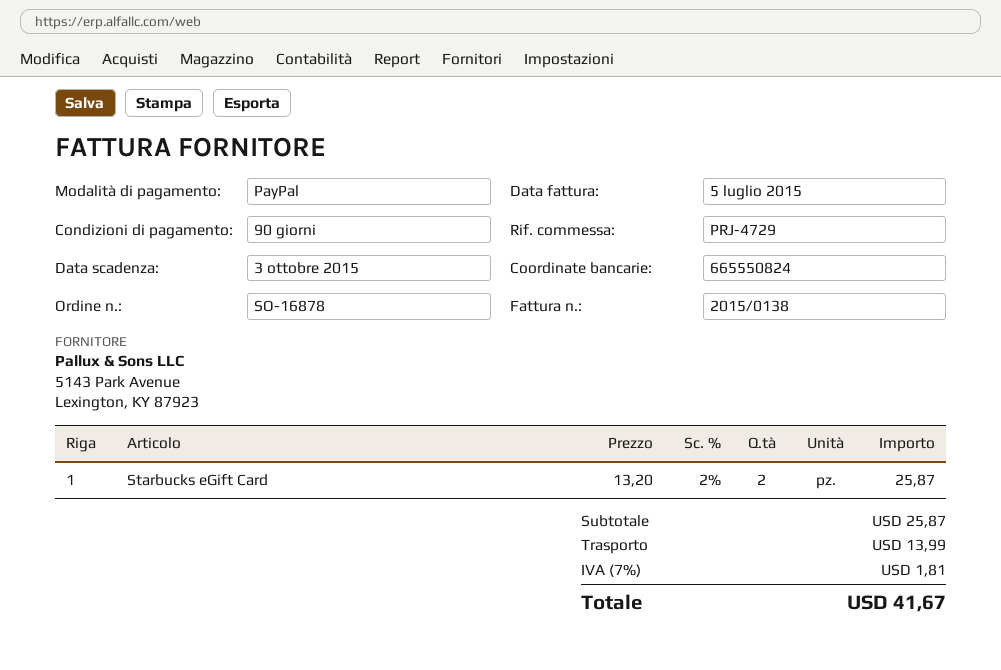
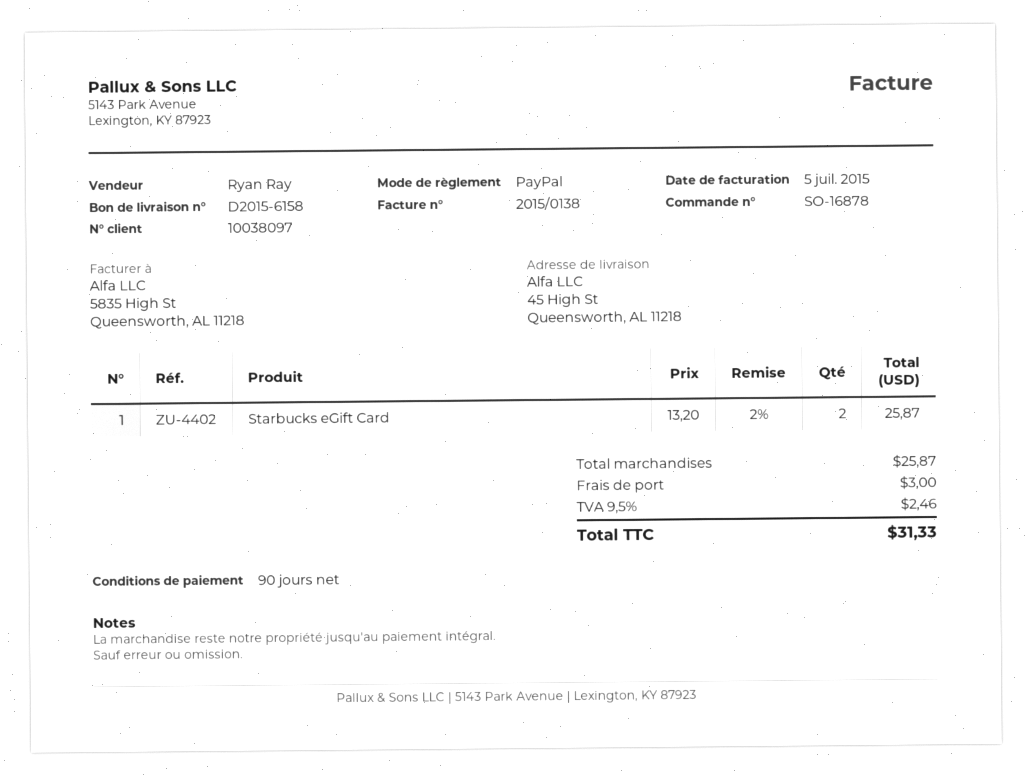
shipping: 13.99 -> 3.00
tax: 7% = 1.81 -> 9.5% = 2.46
total: 41.67 -> 31.33

